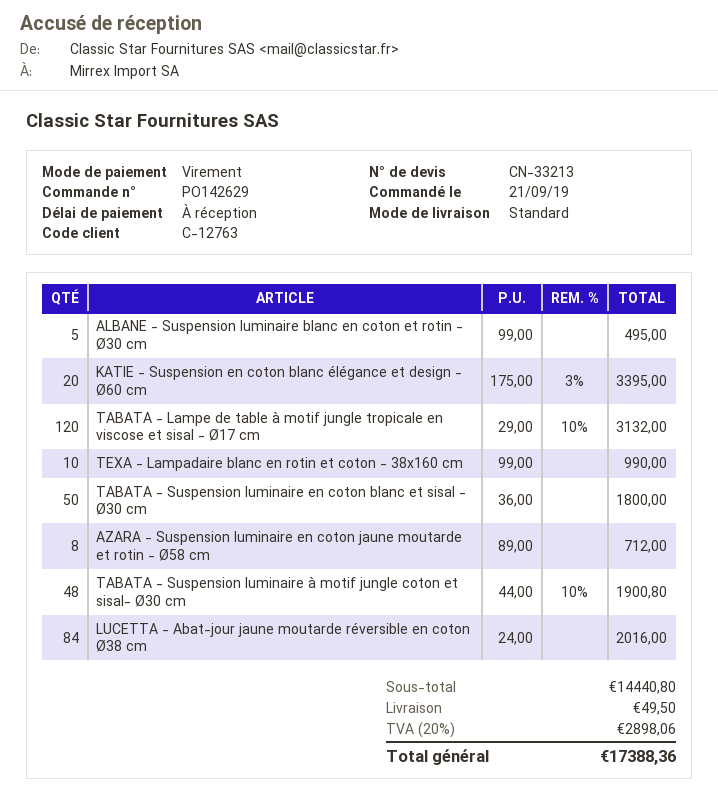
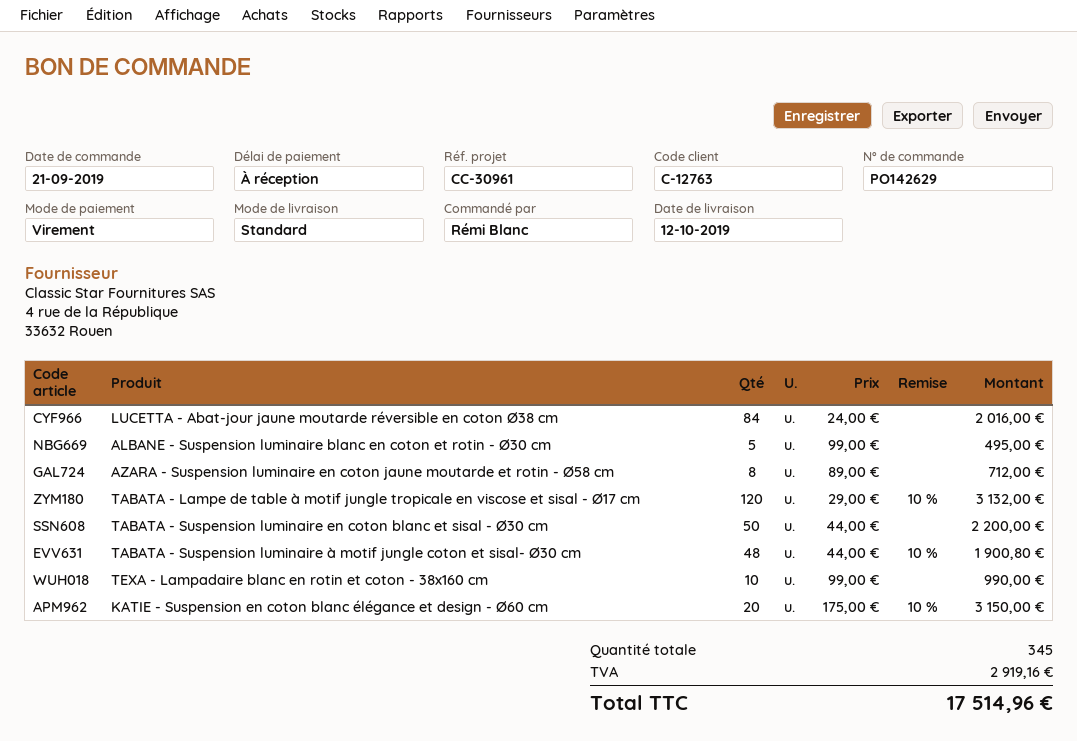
KATIE - Suspension en coton blanc élégance et design - Ø60 cm: 20 x 175.00 - 3% = 3395.00 -> 20 x 175.00 - 10% = 3150.00
TABATA - Suspension luminaire en coton blanc et sisal - Ø30 cm: 50 x 36.00 = 1800.00 -> 50 x 44.00 = 2200.00
shipping: 49.50 -> none
tax: 2898.06 -> 2919.16
total: 17388.36 -> 17514.96

